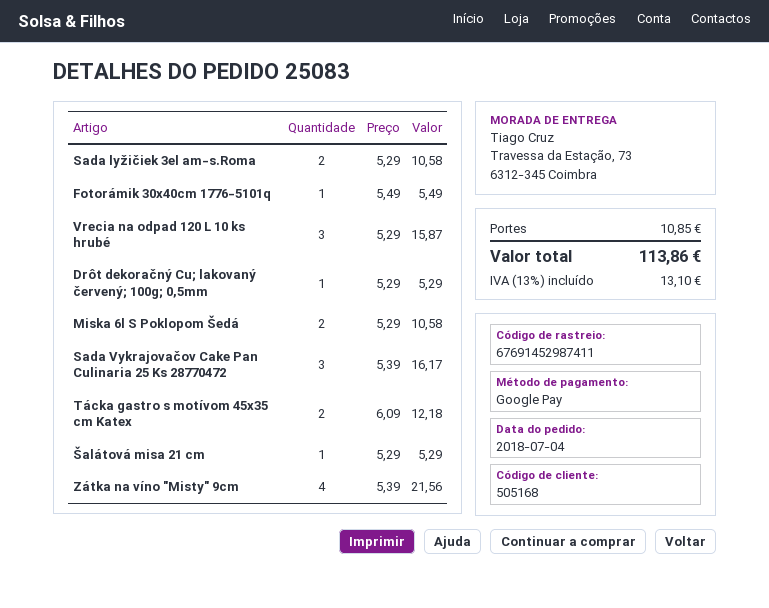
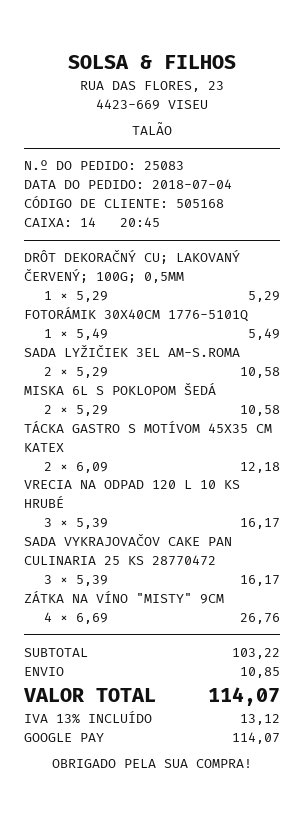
Vrecia na odpad 120 L 10 ks hrubé: 3 x 5.29 = 15.87 -> 3 x 5.39 = 16.17
Šalátová misa 21 cm: 1 x 5.29 = 5.29 -> none
Zátka na víno "Misty" 9cm: 4 x 5.39 = 21.56 -> 4 x 6.69 = 26.76
tax: 13% = 13.10 -> 13% = 13.12
total: 113.86 -> 114.07

